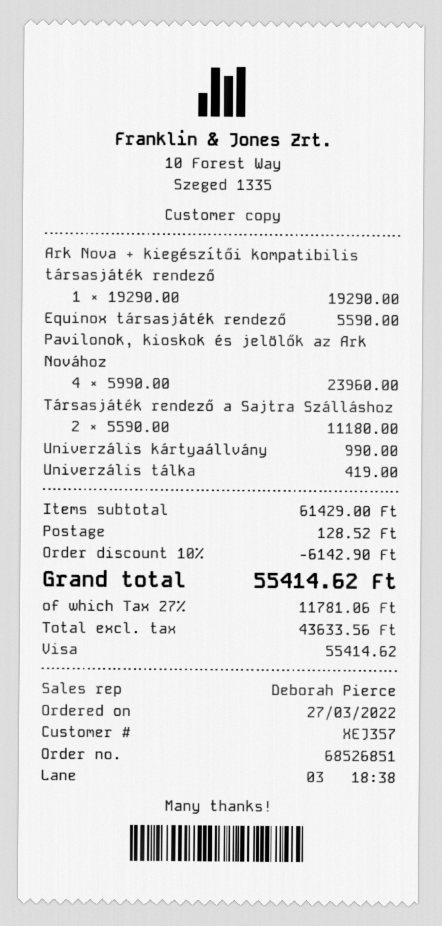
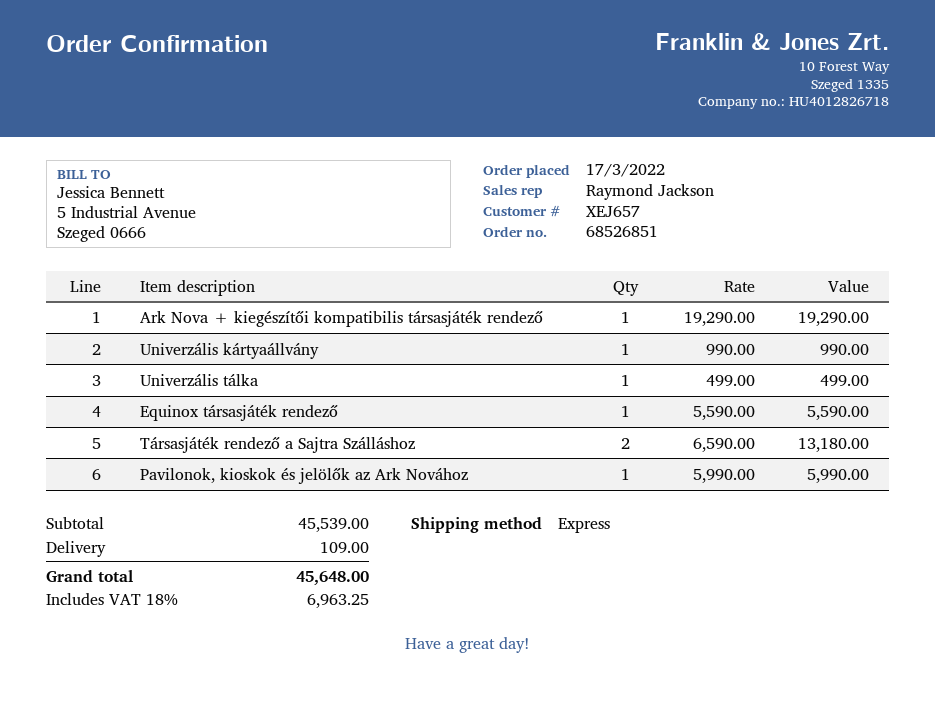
order date: 2022-03-27 -> 2022-03-17
customer number: XEJ357 -> XEJ657
sales rep: Deborah Pierce -> Raymond Jackson
Pavilonok, kioskok és jelölők az Ark Novához: 4 x 5990.00 = 23960.00 -> 1 x 5990.00 = 5990.00
Társasjáték rendező a Sajtra Szálláshoz: 2 x 5590.00 = 11180.00 -> 2 x 6590.00 = 13180.00
Univerzális tálka: 1 x 419.00 = 419.00 -> 1 x 499.00 = 499.00
subtotal: 61429.00 -> 45539.00
discount: 10% = 6142.90 -> none
shipping: 128.52 -> 109.00
tax: 27% = 11781.06 -> 18% = 6963.25
total: 55414.62 -> 45648.00

